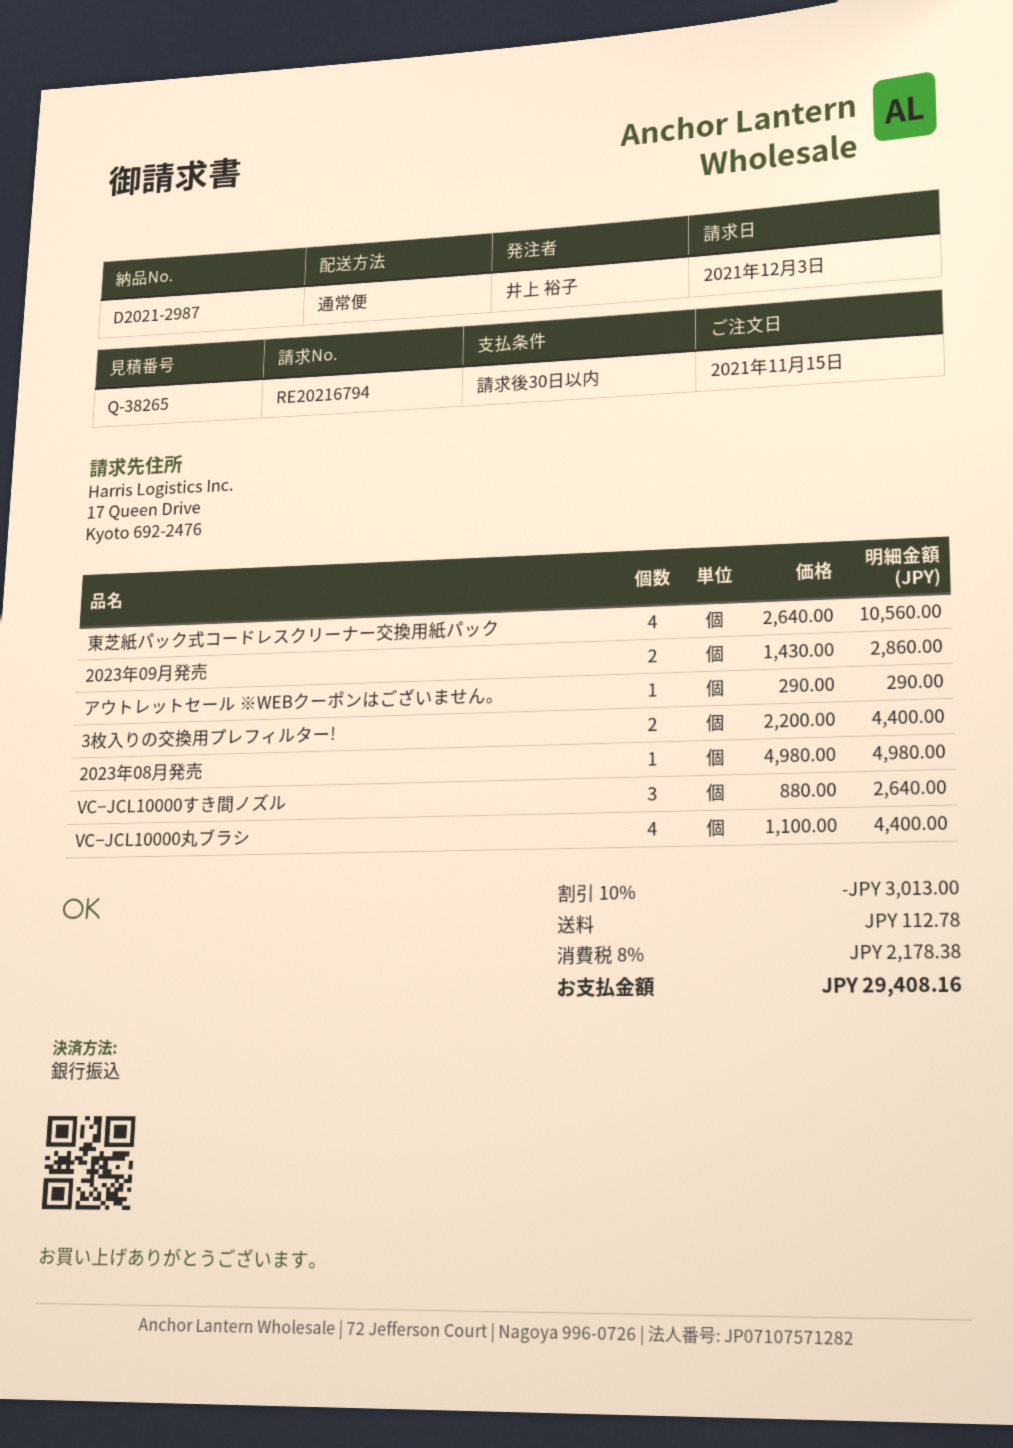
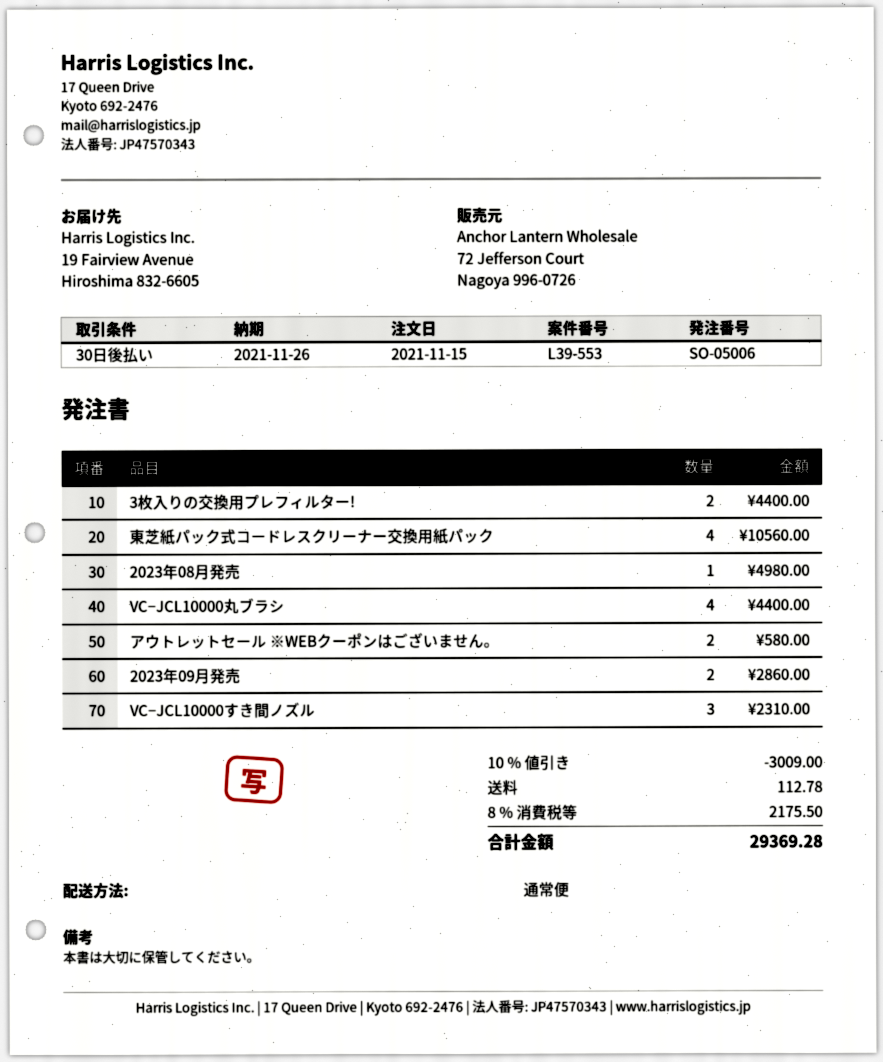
アウトレットセール ※WEBクーポンはございません。: 1 for 290.00 -> 2 for 580.00
VC−JCL10000すき間ノズル: 3 for 2640.00 -> 3 for 2310.00
discount: 10% = 3013.00 -> 10% = 3009.00
tax: 8% = 2178.38 -> 8% = 2175.50
total: 29408.16 -> 29369.28

